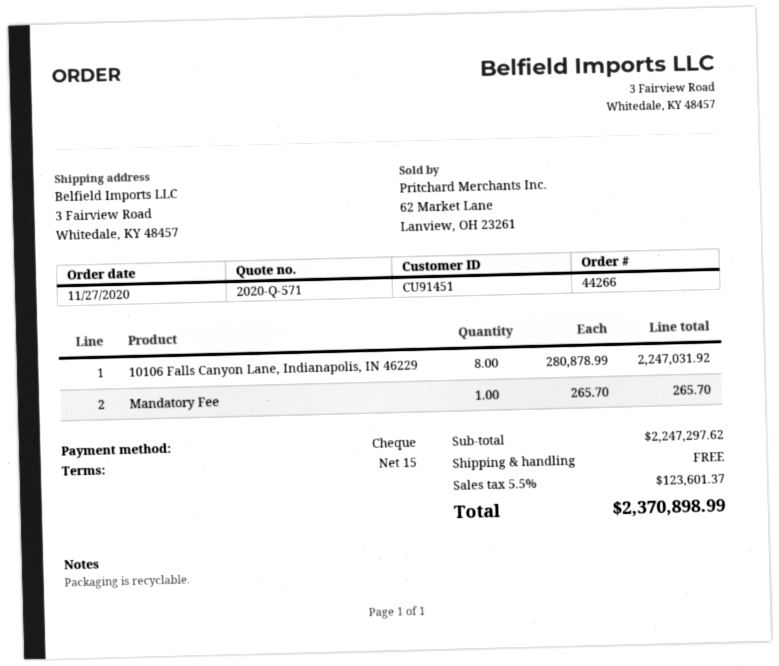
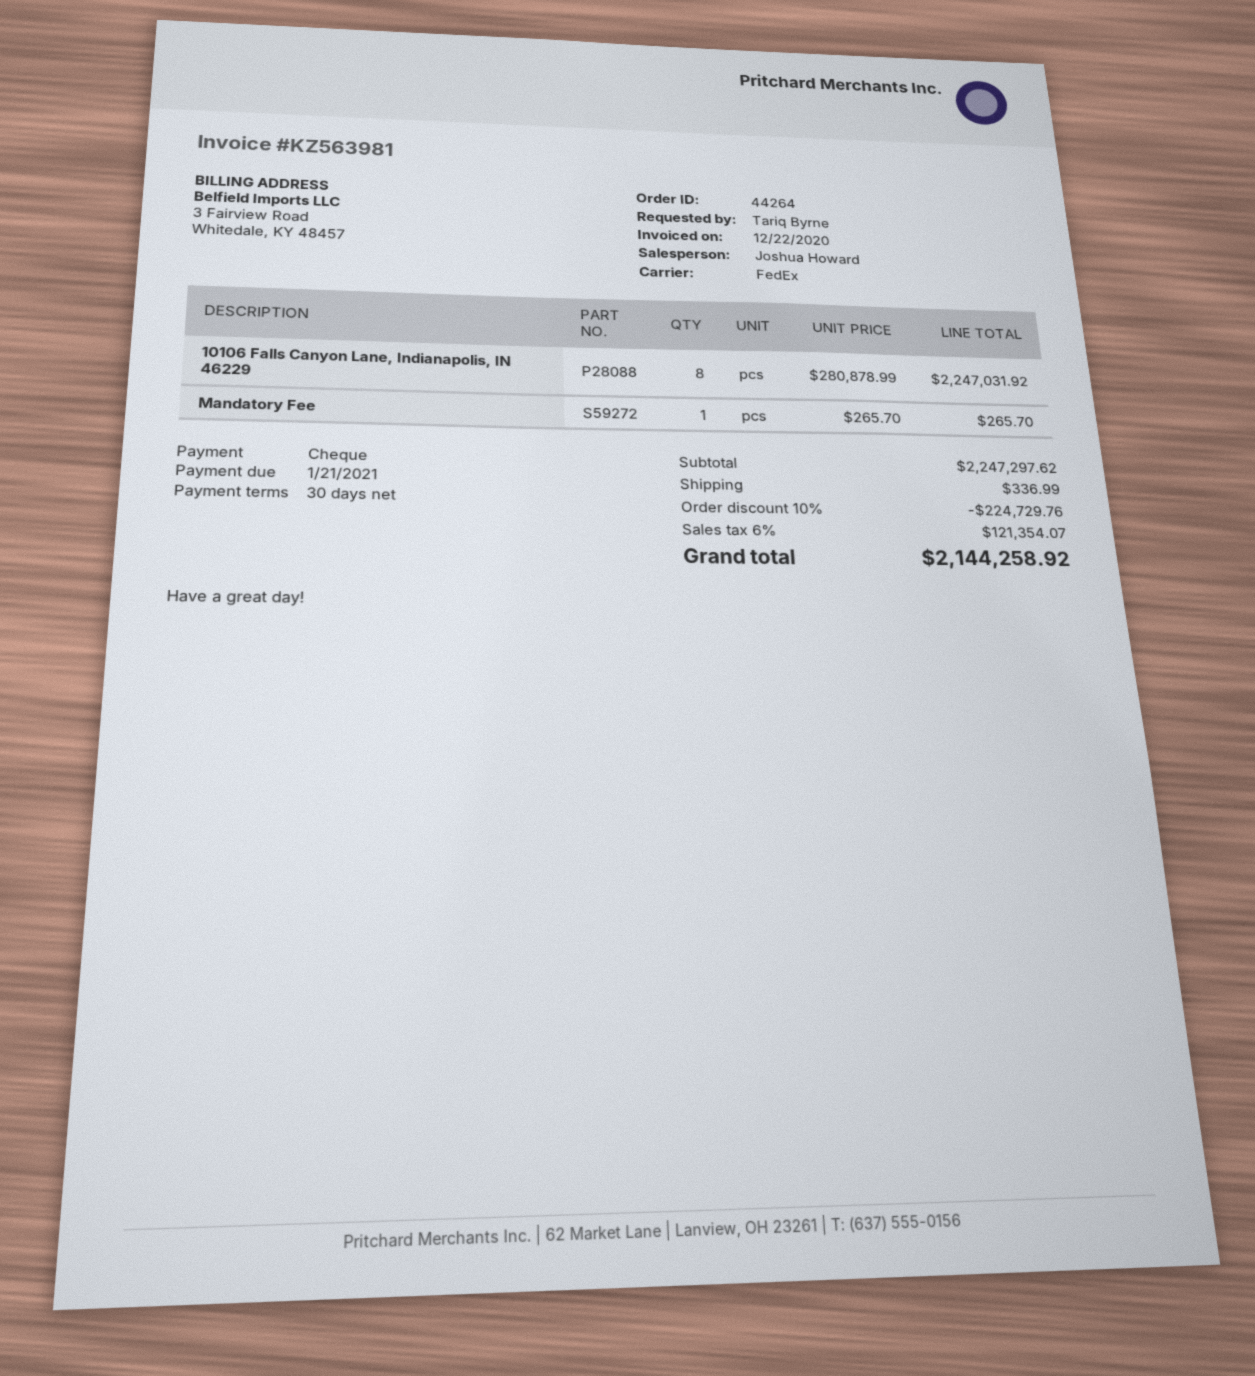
order number: 44266 -> 44264
payment terms: 15 days -> 30 days
discount: none -> 10% = 224729.76
shipping: 0.00 -> 336.99
tax: 5.5% = 123601.37 -> 6% = 121354.07
total: 2370898.99 -> 2144258.92

